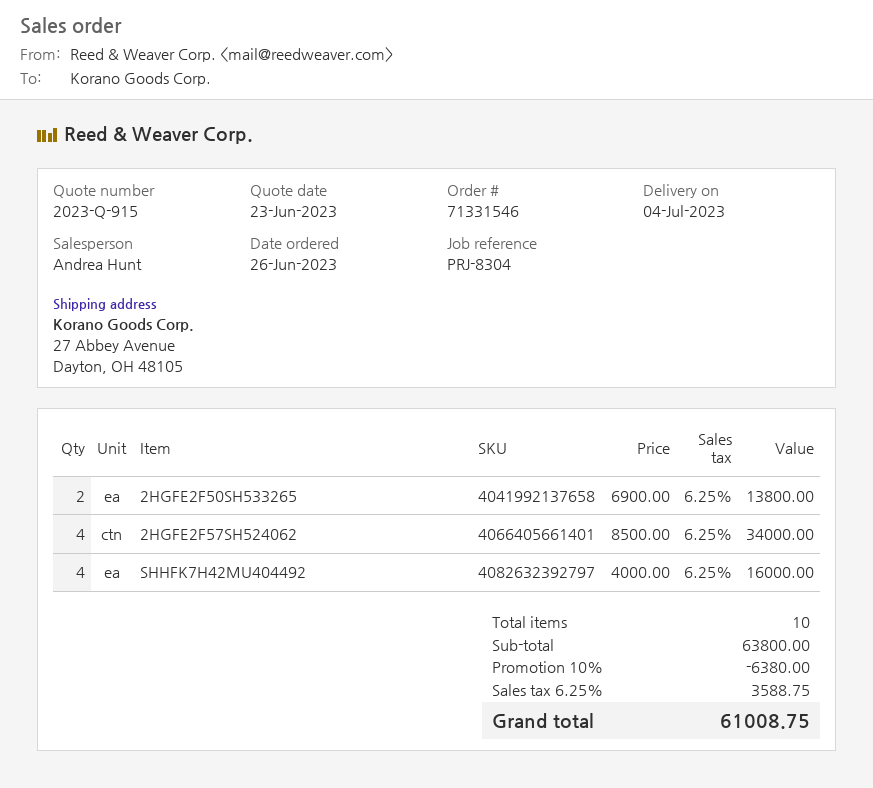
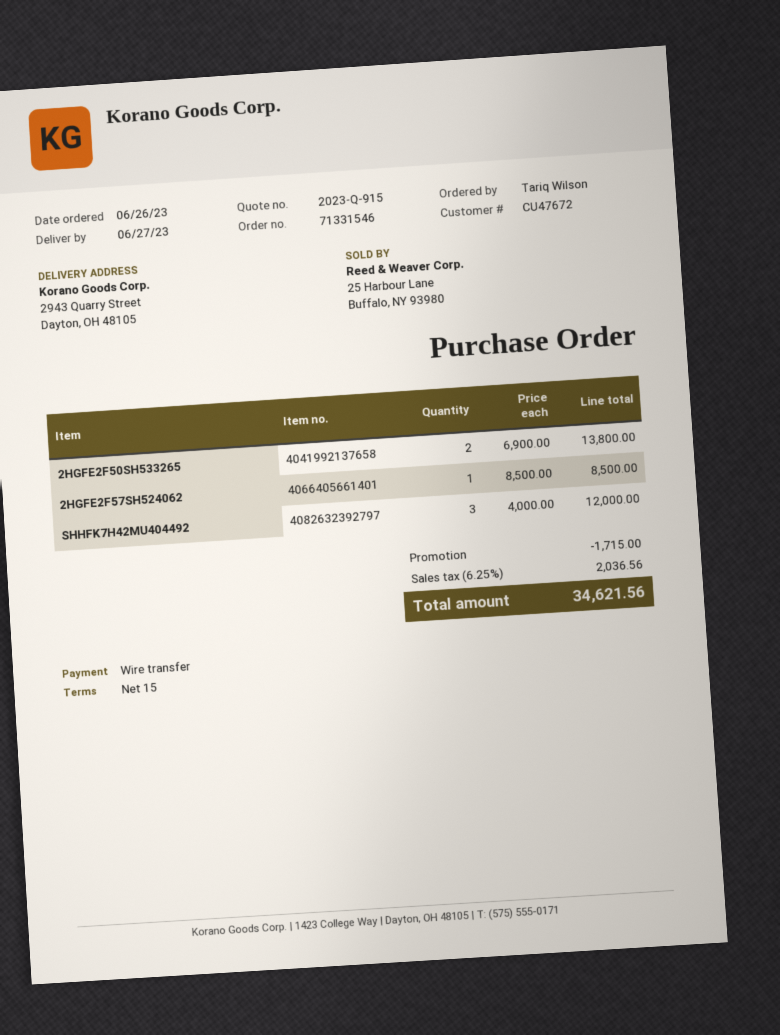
delivery date: 2023-07-04 -> 2023-06-27
ship to: 27 Abbey Avenue, Dayton, OH 48105 -> 2943 Quarry Street, Dayton, OH 48105
2HGFE2F57SH524062: 4 x 8500.00 = 34000.00 -> 1 x 8500.00 = 8500.00
SHHFK7H42MU404492: 4 x 4000.00 = 16000.00 -> 3 x 4000.00 = 12000.00
discount: 6380.00 -> 1715.00
tax: 6.25% = 3588.75 -> 6.25% = 2036.56
total: 61008.75 -> 34621.56

